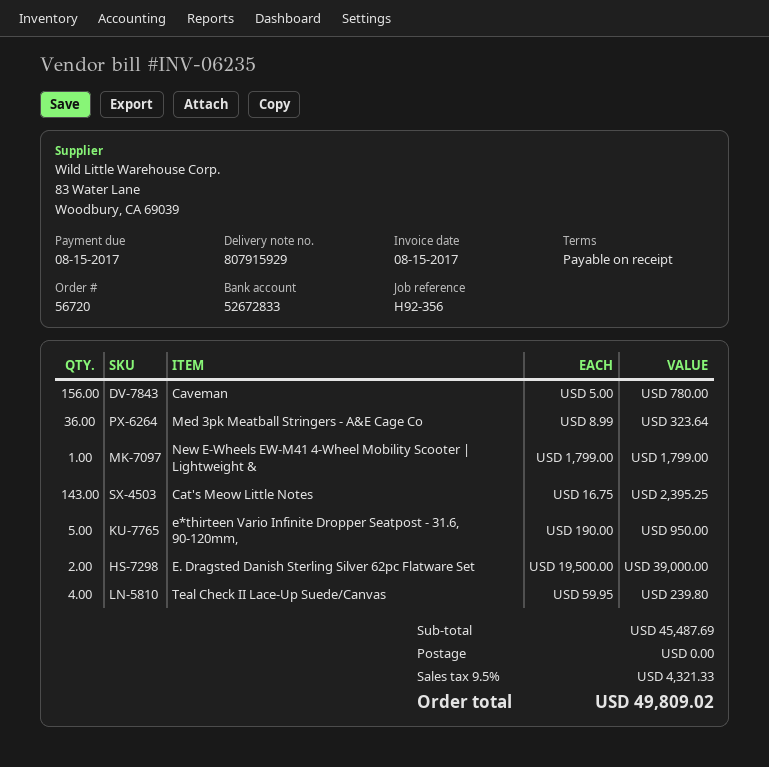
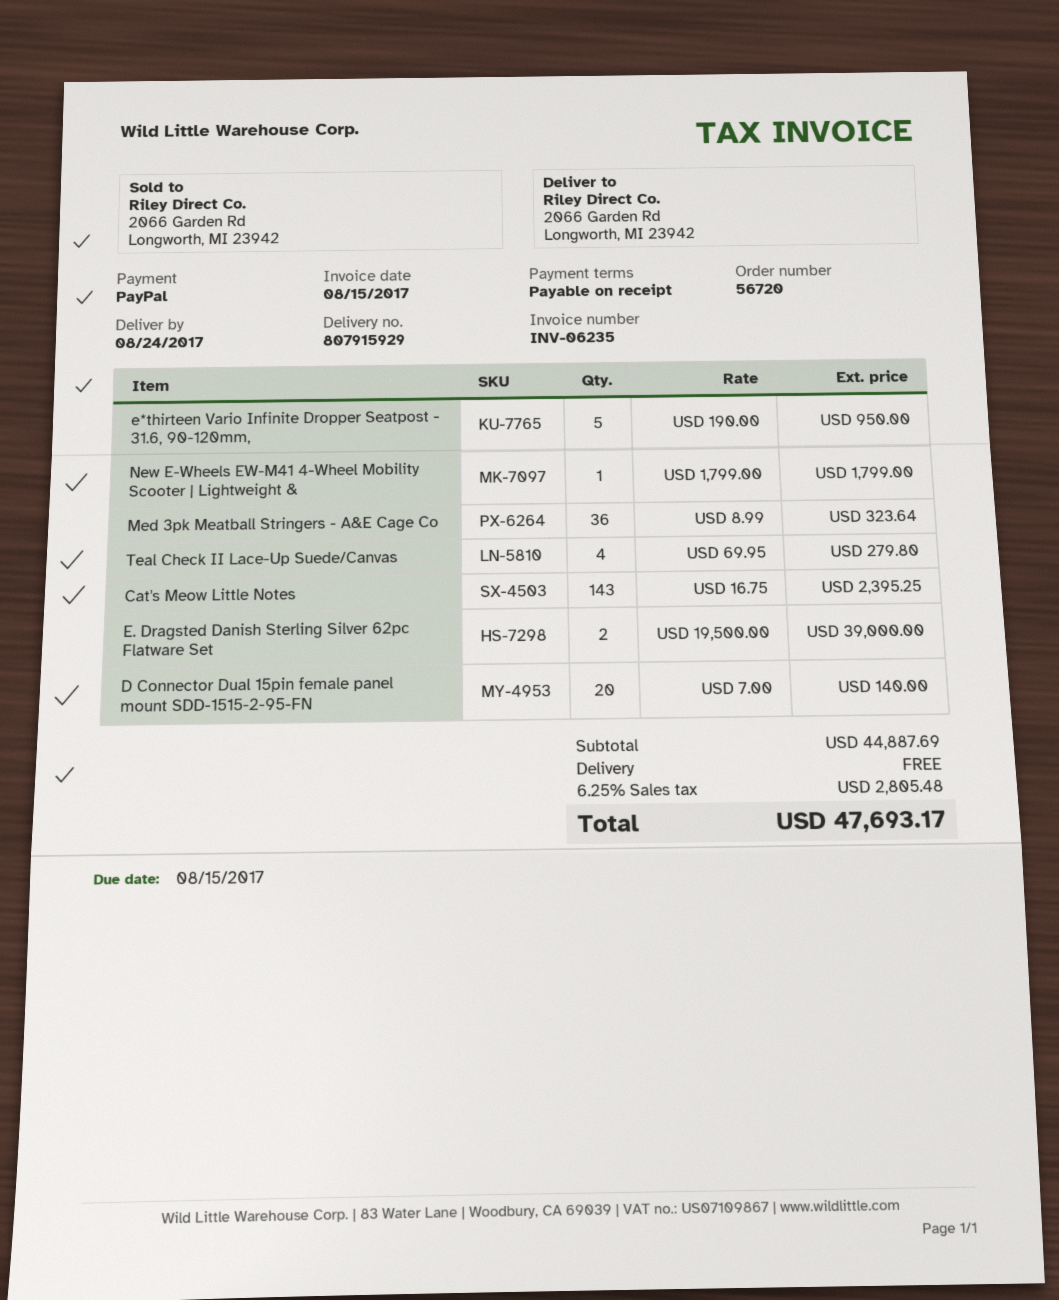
Caveman: 156 x 5.00 = 780.00 -> none
Teal Check II Lace-Up Suede/Canvas: 4 x 59.95 = 239.80 -> 4 x 69.95 = 279.80
D Connector Dual 15pin female panel mount SDD-1515-2-95-FN: none -> 20 x 7.00 = 140.00
subtotal: 45487.69 -> 44887.69
tax: 9.5% = 4321.33 -> 6.25% = 2805.48
total: 49809.02 -> 47693.17

